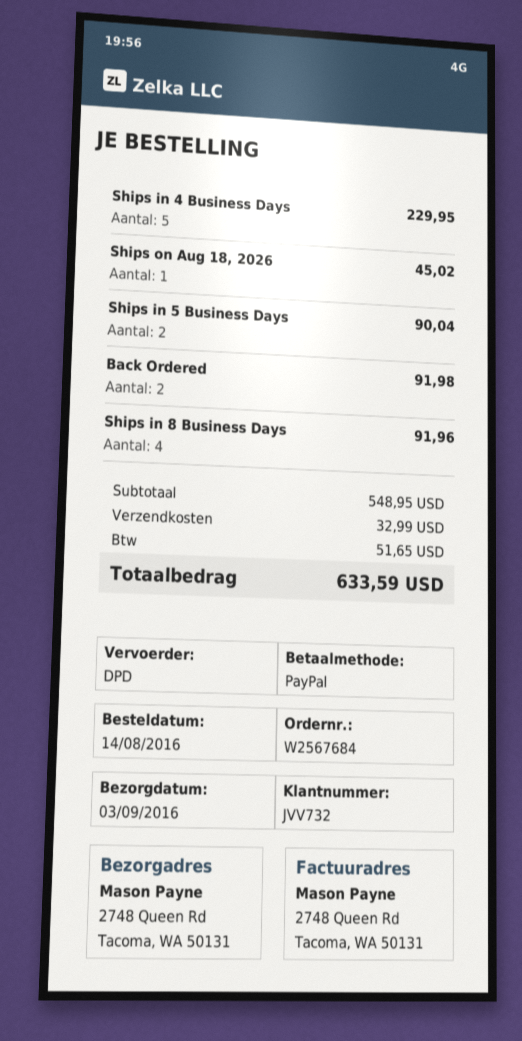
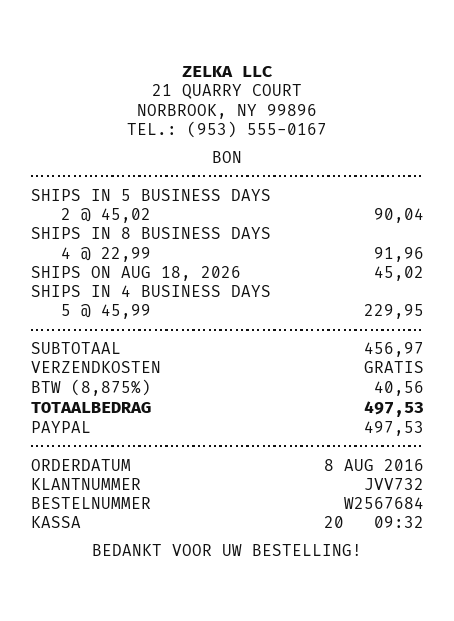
order date: 2016-08-14 -> 2016-08-08
Back Ordered: 2 for 91.98 -> none
subtotal: 548.95 -> 456.97
shipping: 32.99 -> 0.00
tax: 51.65 -> 40.56
total: 633.59 -> 497.53

